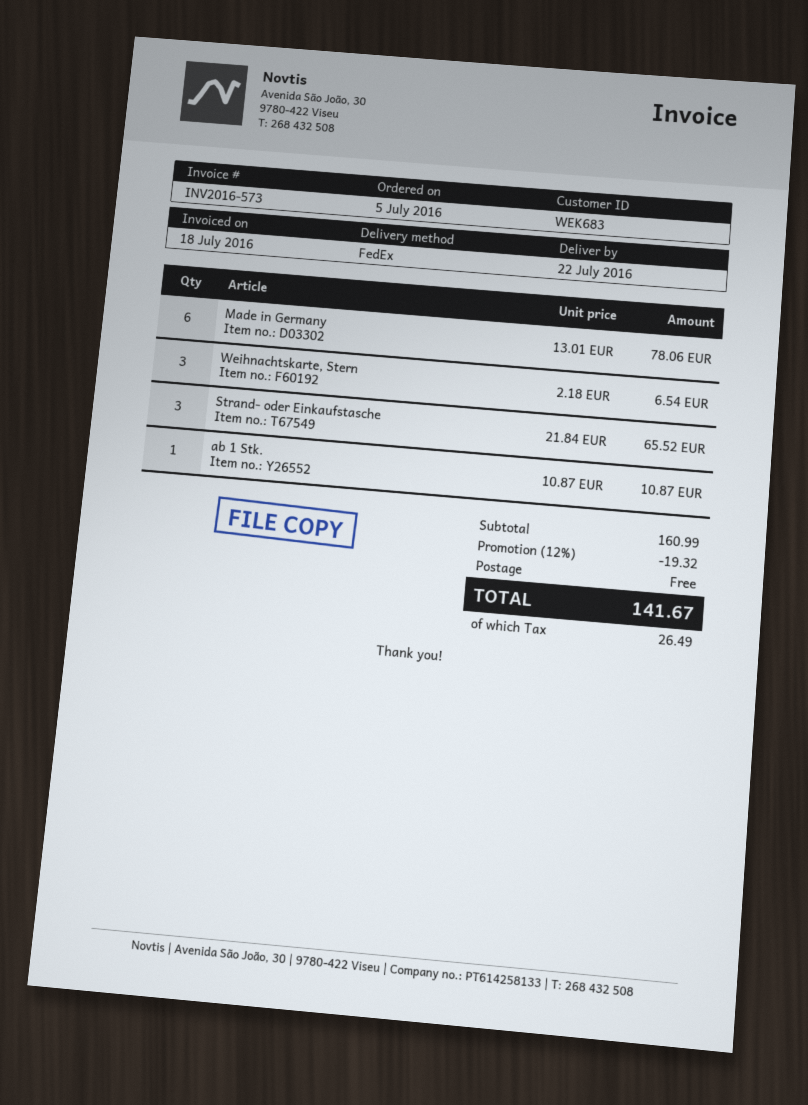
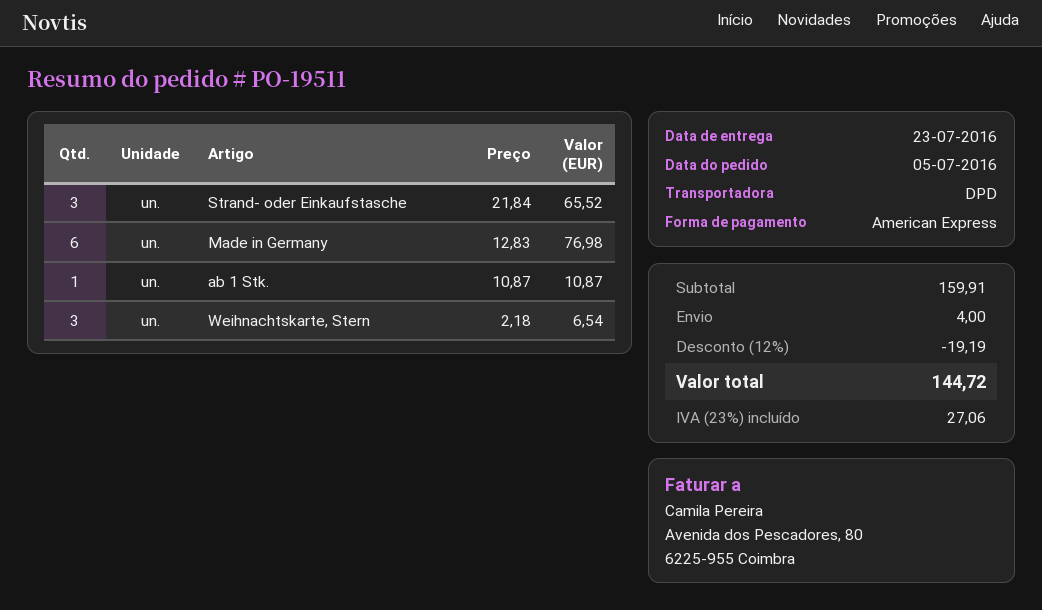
delivery date: 2016-07-22 -> 2016-07-23
shipping method: FedEx -> DPD
Made in Germany: 6 x 13.01 = 78.06 -> 6 x 12.83 = 76.98
subtotal: 160.99 -> 159.91
discount: 12% = 19.32 -> 12% = 19.19
shipping: 0.00 -> 4.00
tax: 26.49 -> 27.06
total: 141.67 -> 144.72

